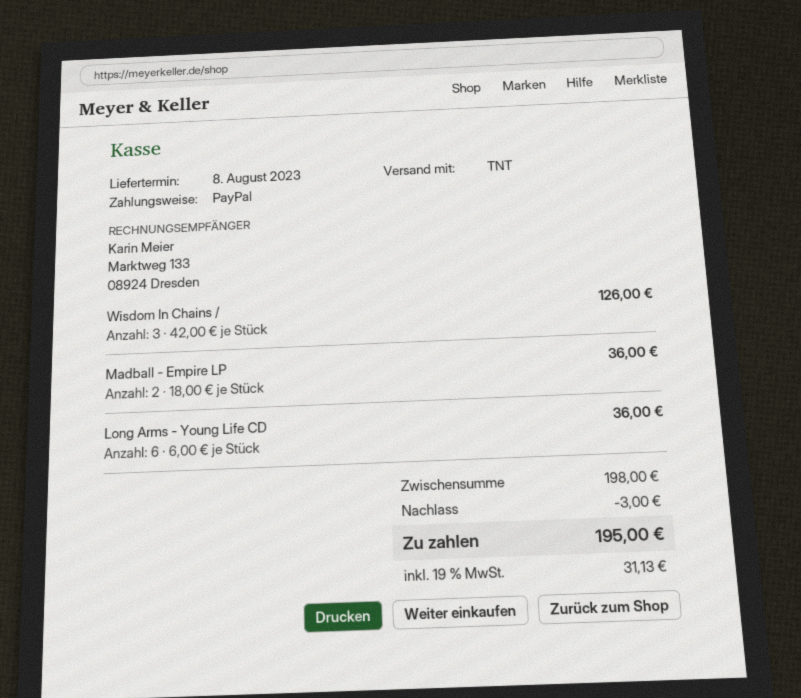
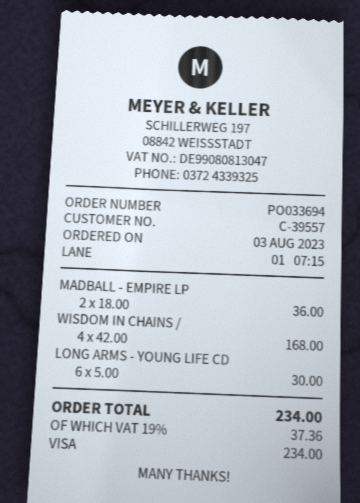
payment method: PayPal -> Visa
Wisdom In Chains /: 3 x 42.00 = 126.00 -> 4 x 42.00 = 168.00
Long Arms - Young Life CD: 6 x 6.00 = 36.00 -> 6 x 5.00 = 30.00
discount: 3.00 -> none
tax: 19% = 31.13 -> 19% = 37.36
total: 195.00 -> 234.00

